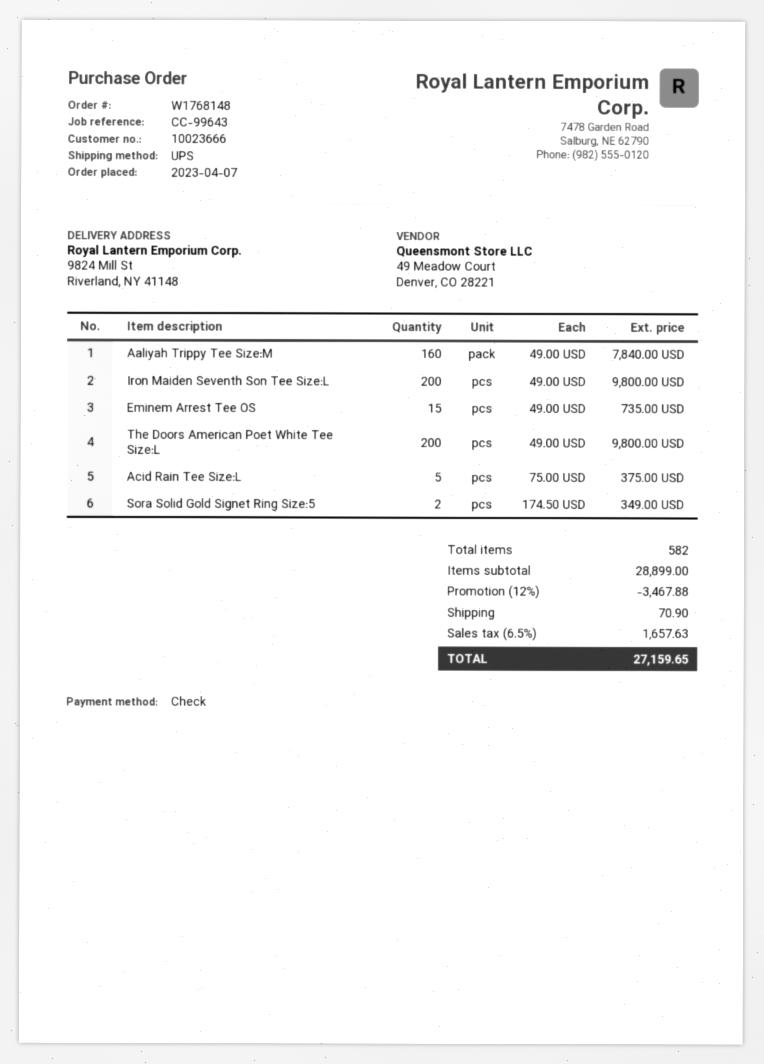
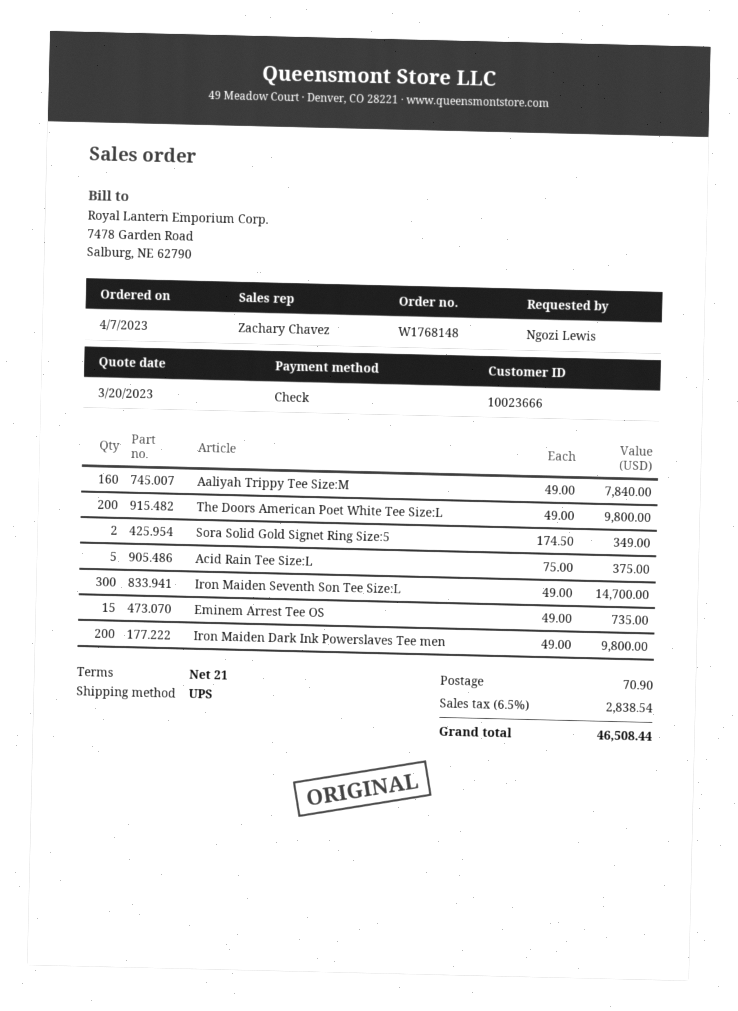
Iron Maiden Seventh Son Tee Size:L: 200 x 49.00 = 9800.00 -> 300 x 49.00 = 14700.00
Iron Maiden Dark Ink Powerslaves Tee men: none -> 200 x 49.00 = 9800.00
discount: 12% = 3467.88 -> none
tax: 6.5% = 1657.63 -> 6.5% = 2838.54
total: 27159.65 -> 46508.44

